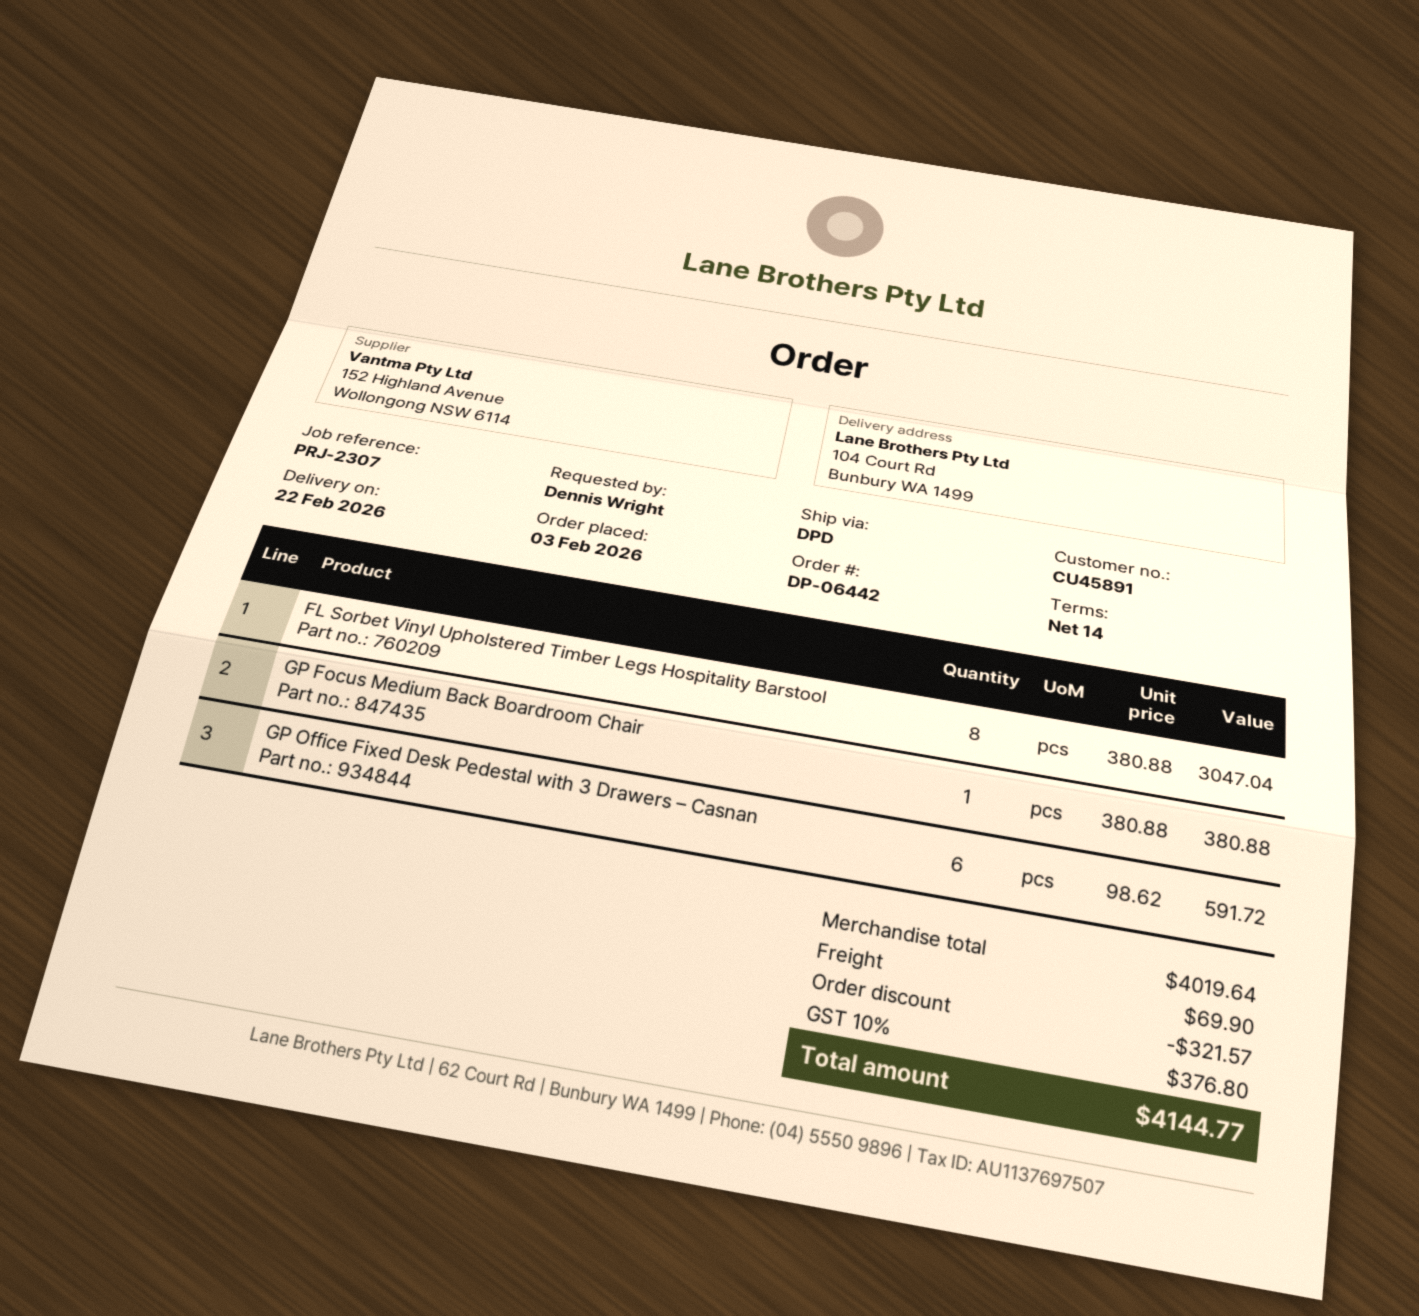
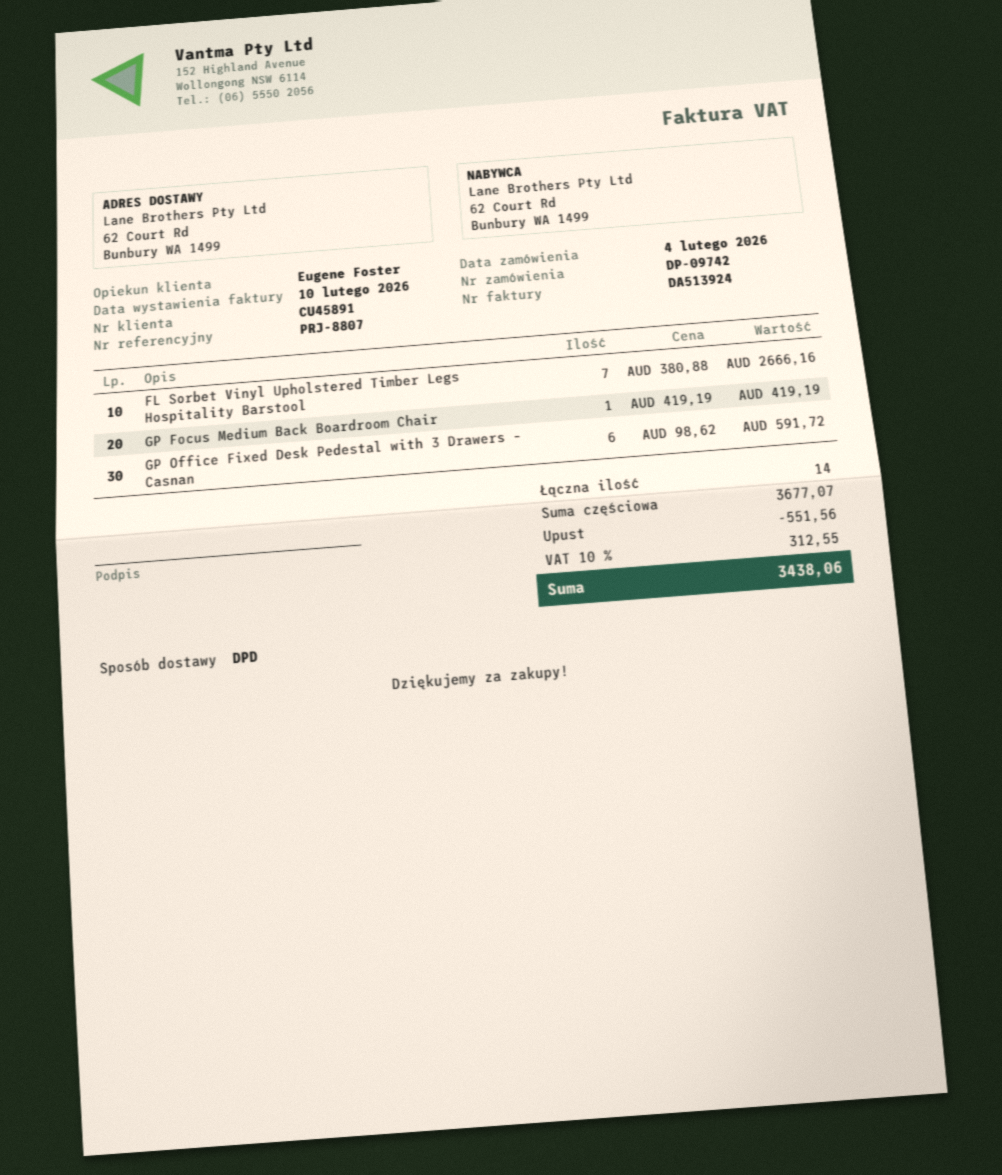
order number: DP-06442 -> DP-09742
order date: 2026-02-03 -> 2026-02-04
reference: PRJ-2307 -> PRJ-8807
ship to: 104 Court Rd, Bunbury WA 1499 -> 62 Court Rd, Bunbury WA 1499
FL Sorbet Vinyl Upholstered Timber Legs Hospitality Barstool: 8 x 380.88 = 3047.04 -> 7 x 380.88 = 2666.16
GP Focus Medium Back Boardroom Chair: 1 x 380.88 = 380.88 -> 1 x 419.19 = 419.19
subtotal: 4019.64 -> 3677.07
discount: 321.57 -> 551.56
shipping: 69.90 -> none
tax: 10% = 376.80 -> 10% = 312.55
total: 4144.77 -> 3438.06

